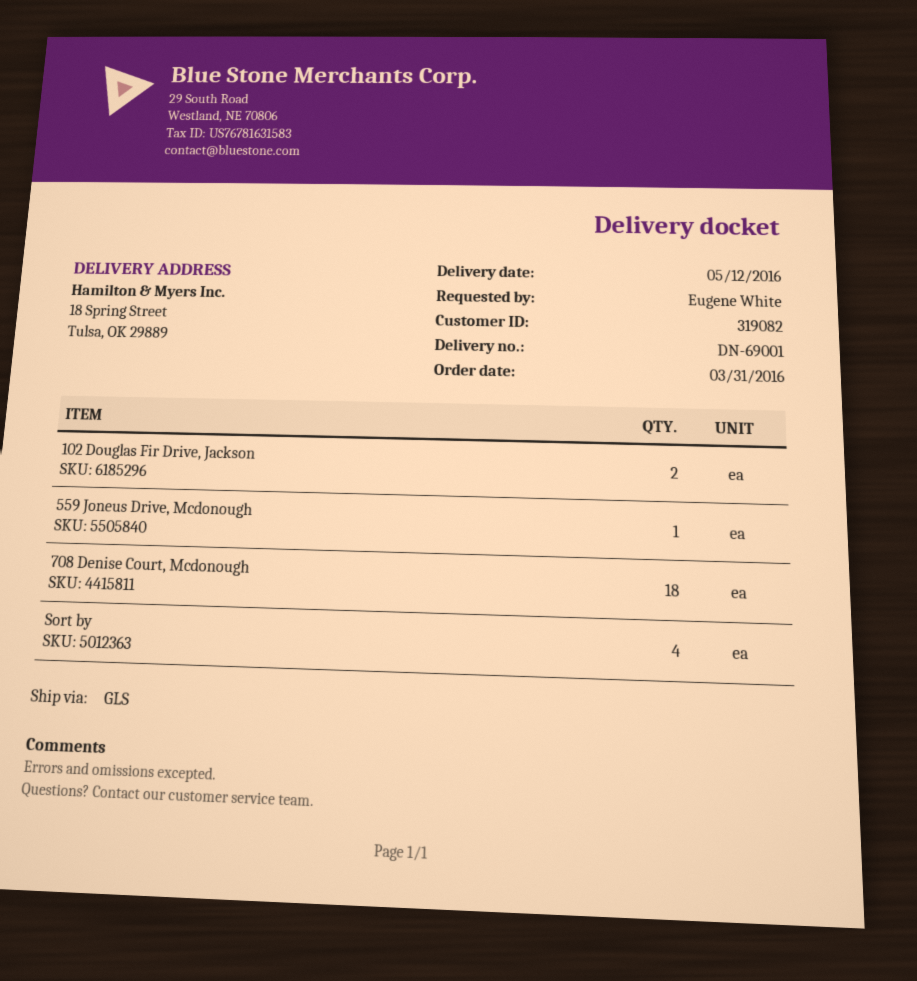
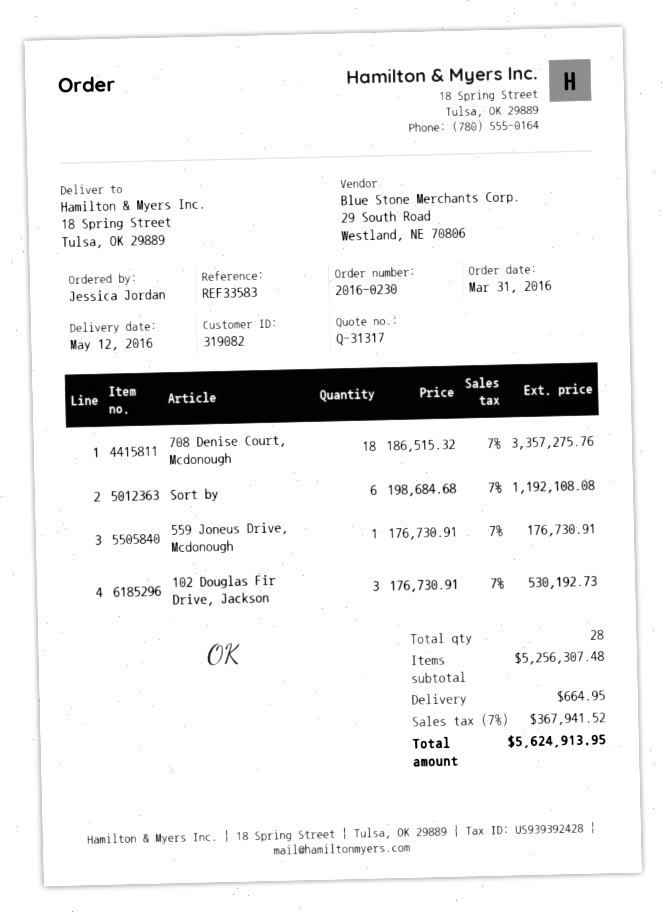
ordered by: Eugene White -> Jessica Jordan
102 Douglas Fir Drive, Jackson: 2 -> 3
Sort by: 4 -> 6

